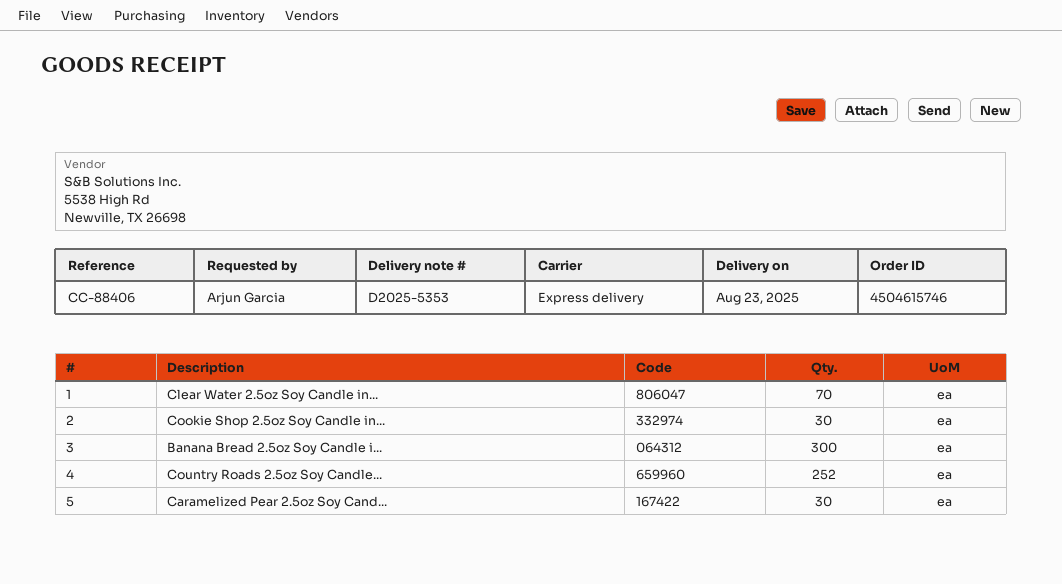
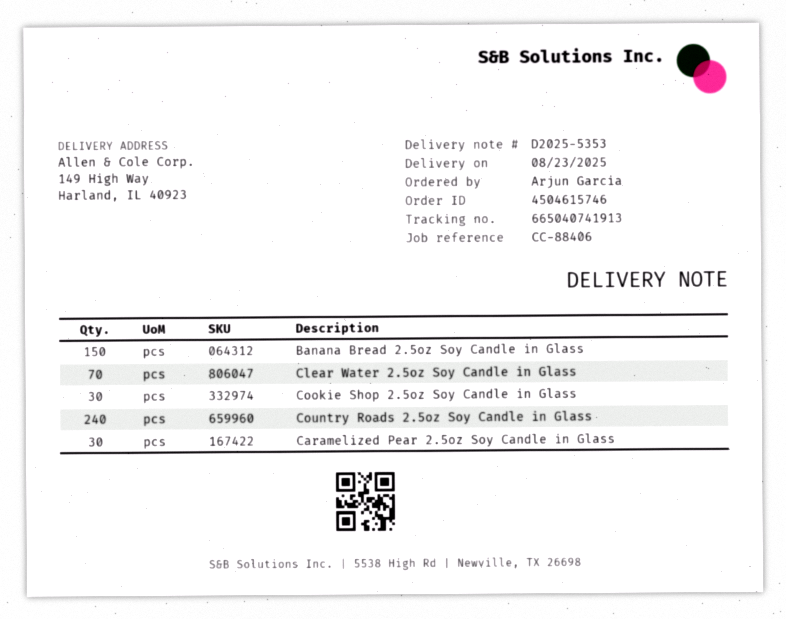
Banana Bread 2.5oz Soy Candle i...: 300 -> 150
Country Roads 2.5oz Soy Candle...: 252 -> 240

